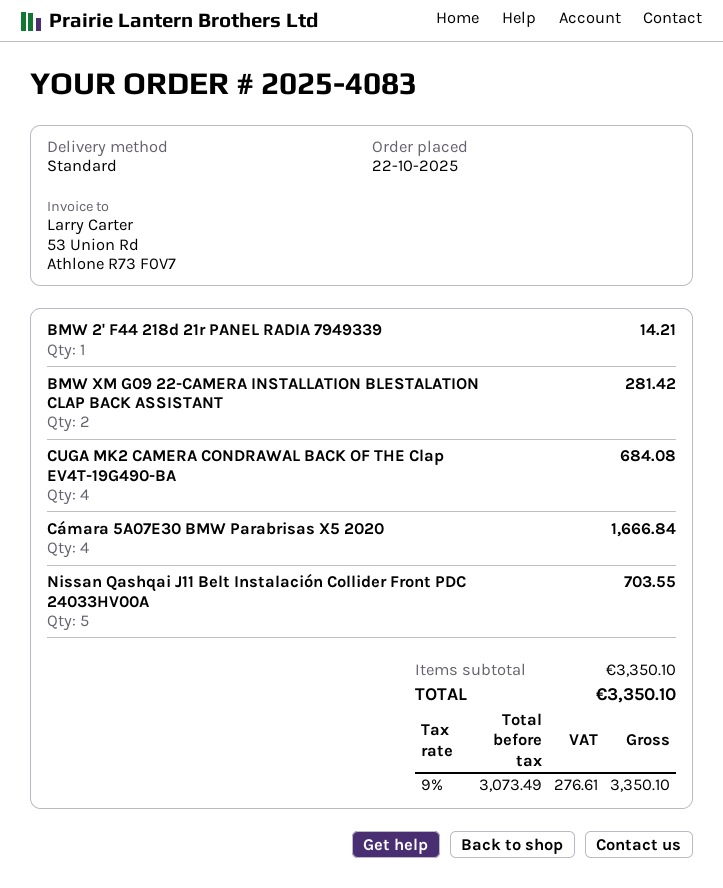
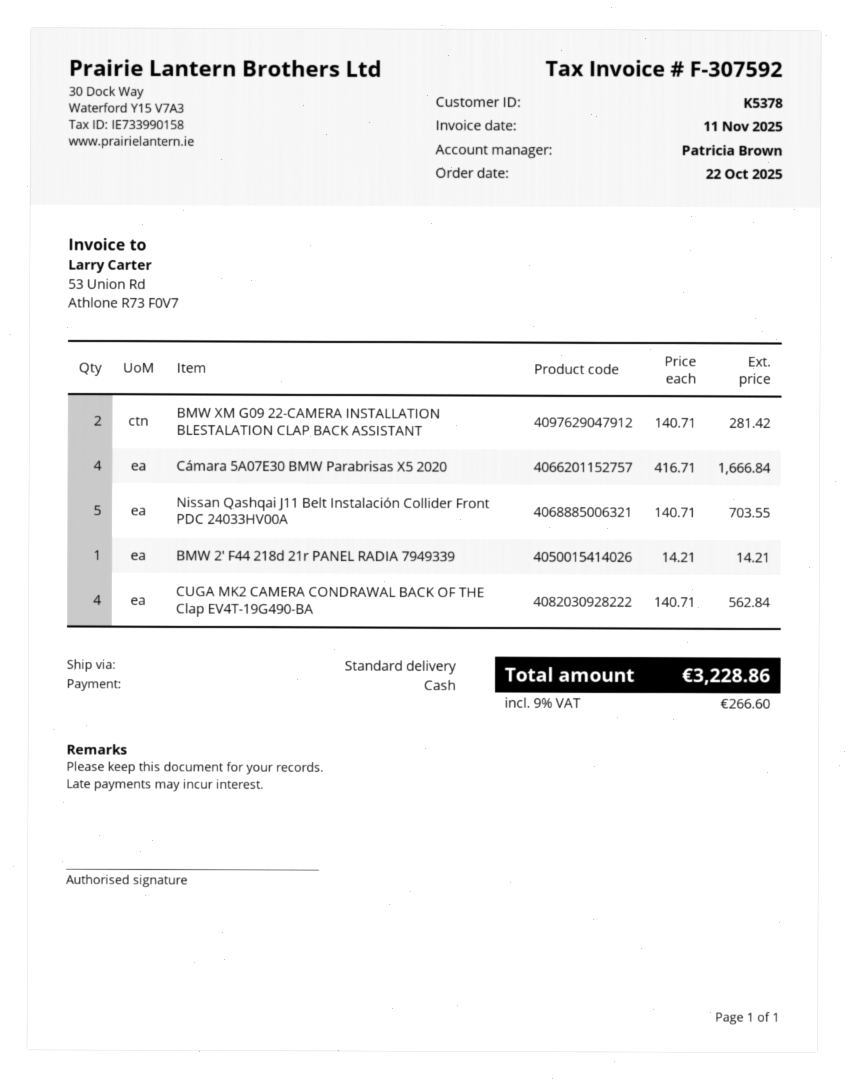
CUGA MK2 CAMERA CONDRAWAL BACK OF THE Clap EV4T-19G490-BA: 4 for 684.08 -> 4 for 562.84
tax: 9% = 276.61 -> 9% = 266.60
total: 3350.10 -> 3228.86

